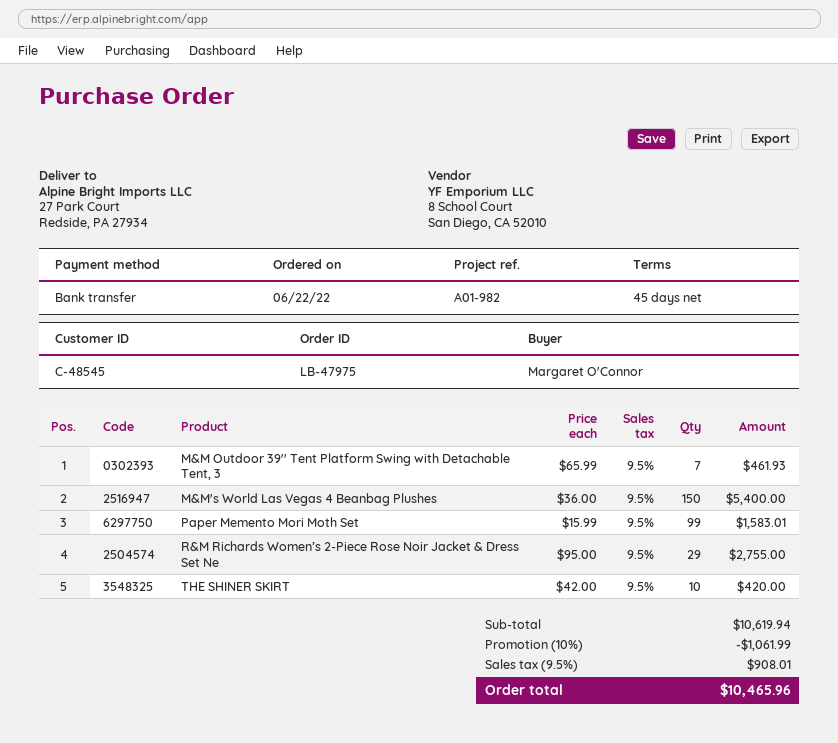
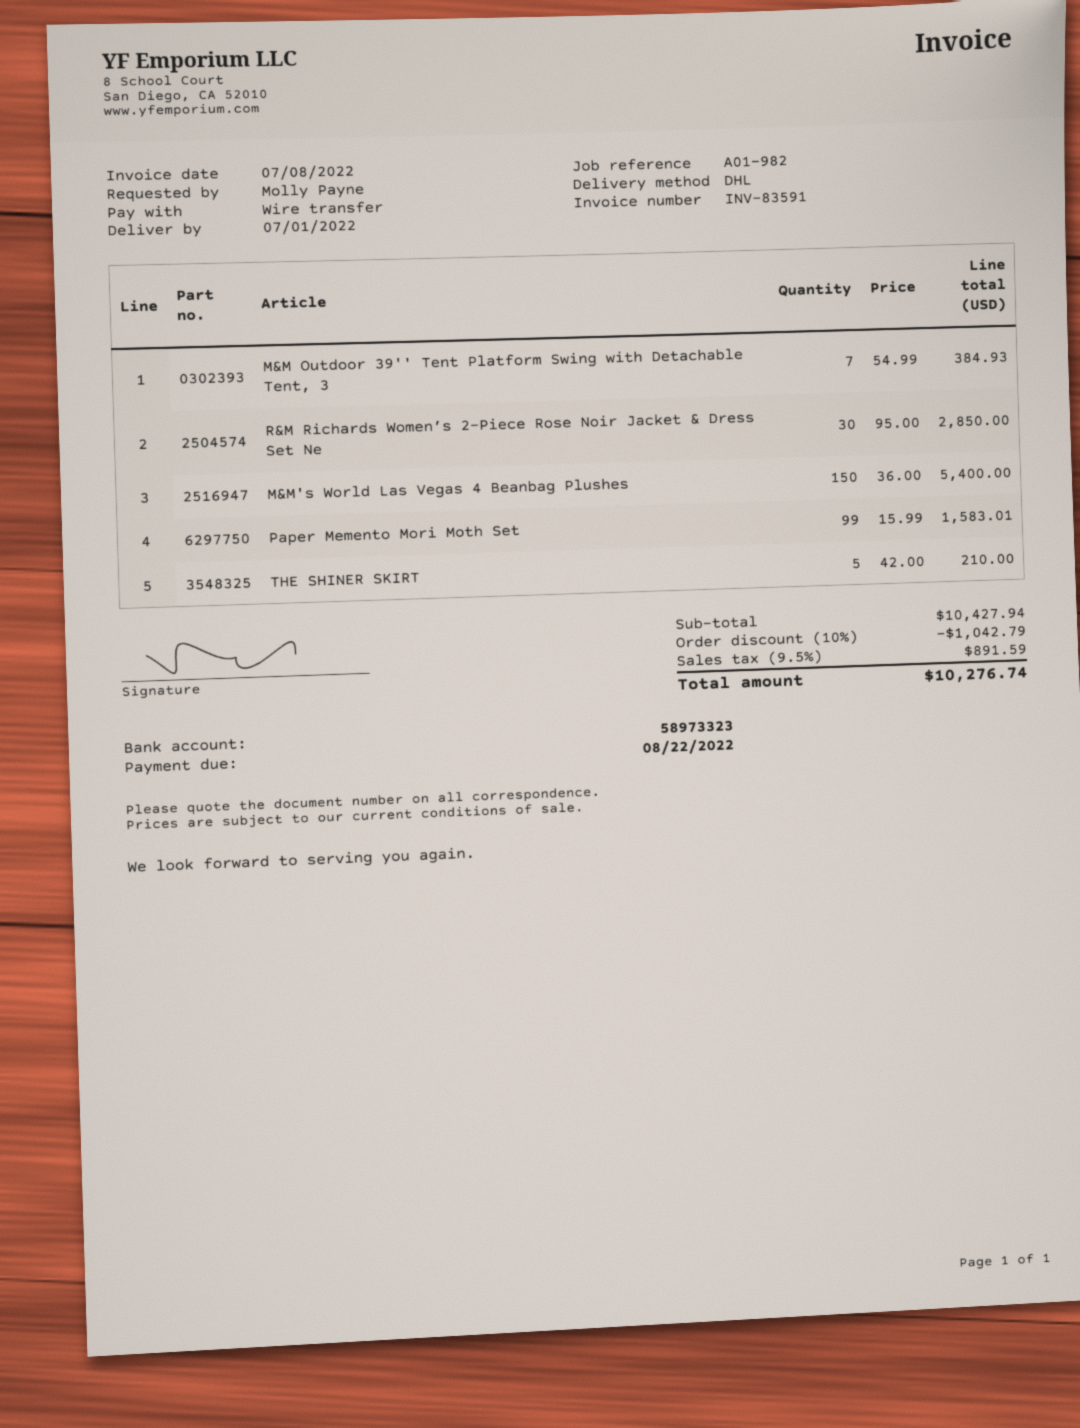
ordered by: Margaret O'Connor -> Molly Payne
M&M Outdoor 39'' Tent Platform Swing with Detachable Tent, 3: 7 x 65.99 = 461.93 -> 7 x 54.99 = 384.93
R&M Richards Women’s 2-Piece Rose Noir Jacket & Dress Set Ne: 29 x 95.00 = 2755.00 -> 30 x 95.00 = 2850.00
THE SHINER SKIRT: 10 x 42.00 = 420.00 -> 5 x 42.00 = 210.00
subtotal: 10619.94 -> 10427.94
discount: 10% = 1061.99 -> 10% = 1042.79
tax: 9.5% = 908.01 -> 9.5% = 891.59
total: 10465.96 -> 10276.74

